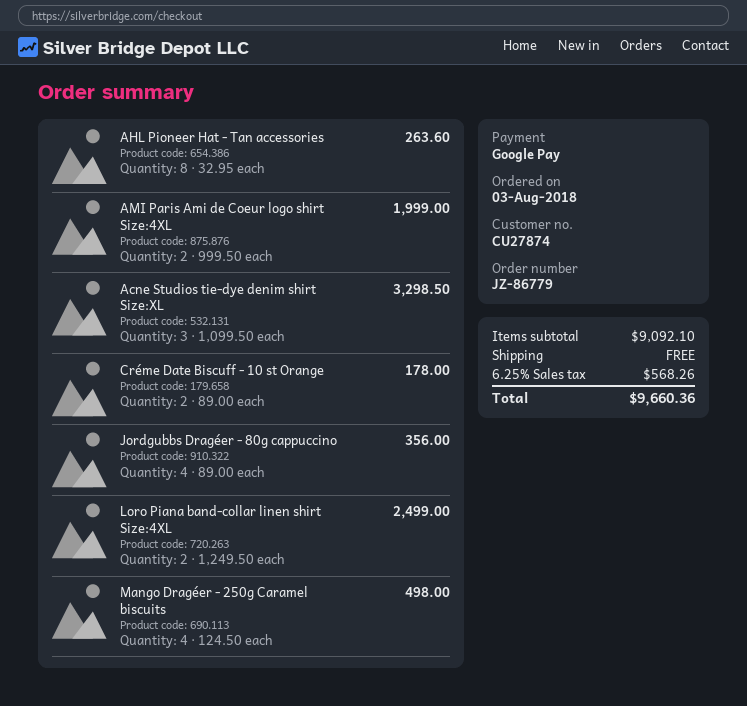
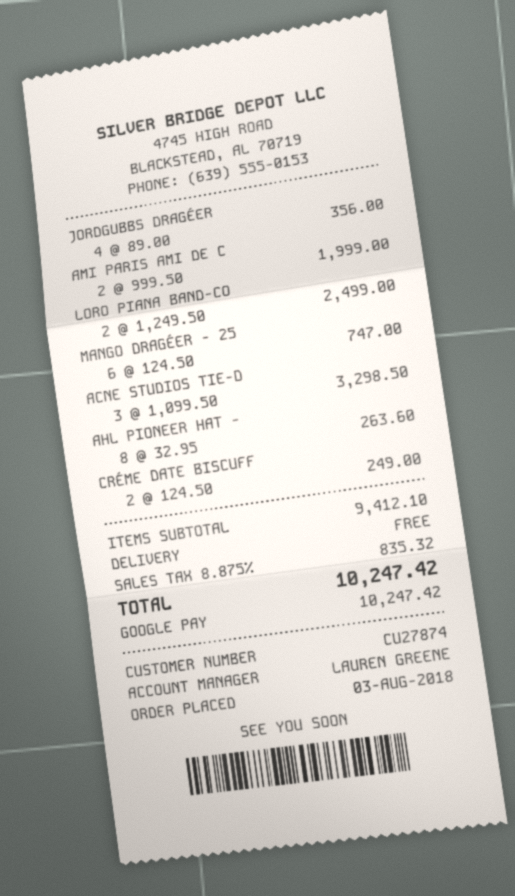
Créme Date Biscuff - 10 st Orange: 2 x 89.00 = 178.00 -> 2 x 124.50 = 249.00
Mango Dragéer - 250g Caramel biscuits: 4 x 124.50 = 498.00 -> 6 x 124.50 = 747.00
subtotal: 9092.10 -> 9412.10
tax: 6.25% = 568.26 -> 8.875% = 835.32
total: 9660.36 -> 10247.42

